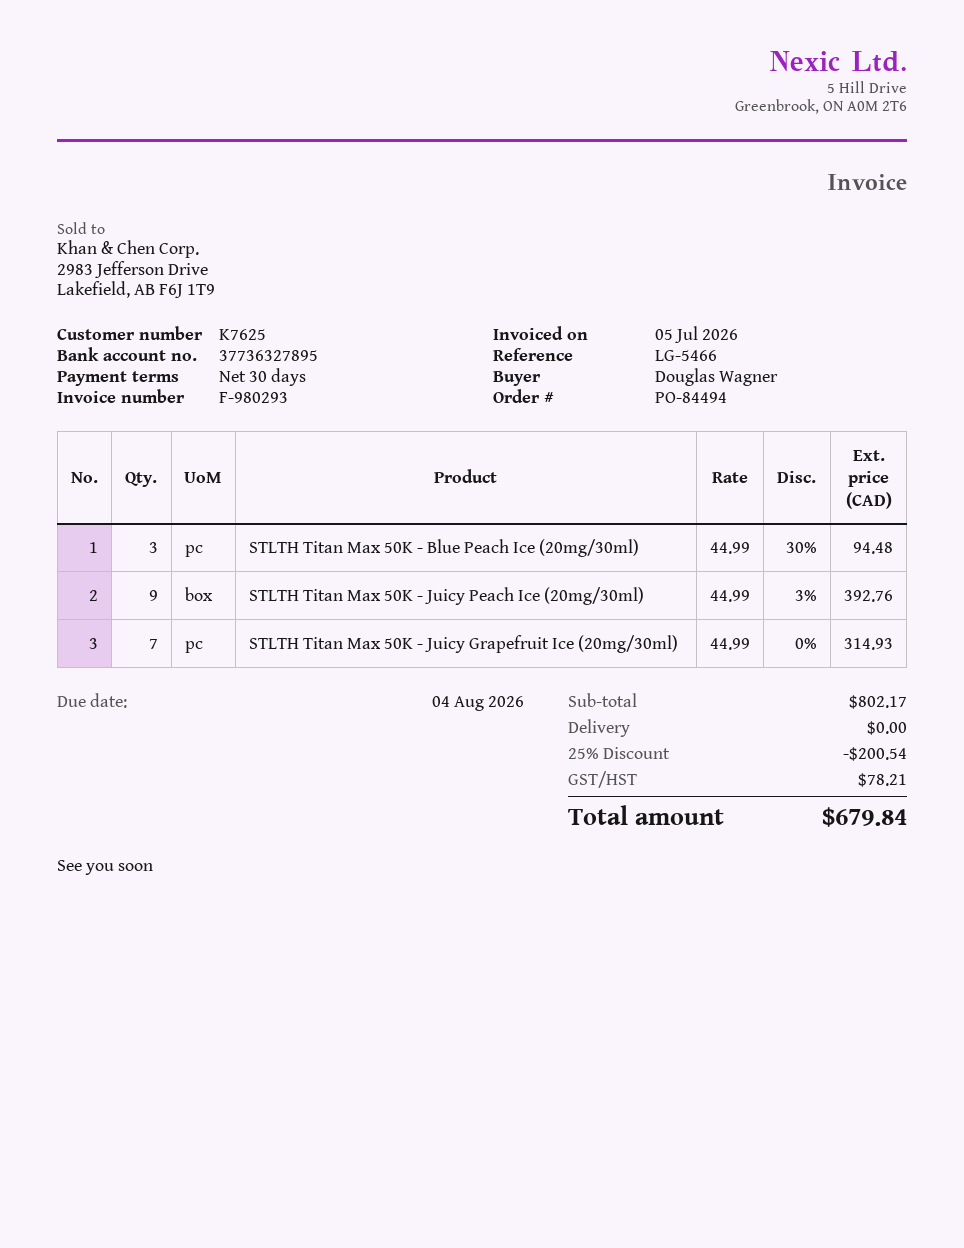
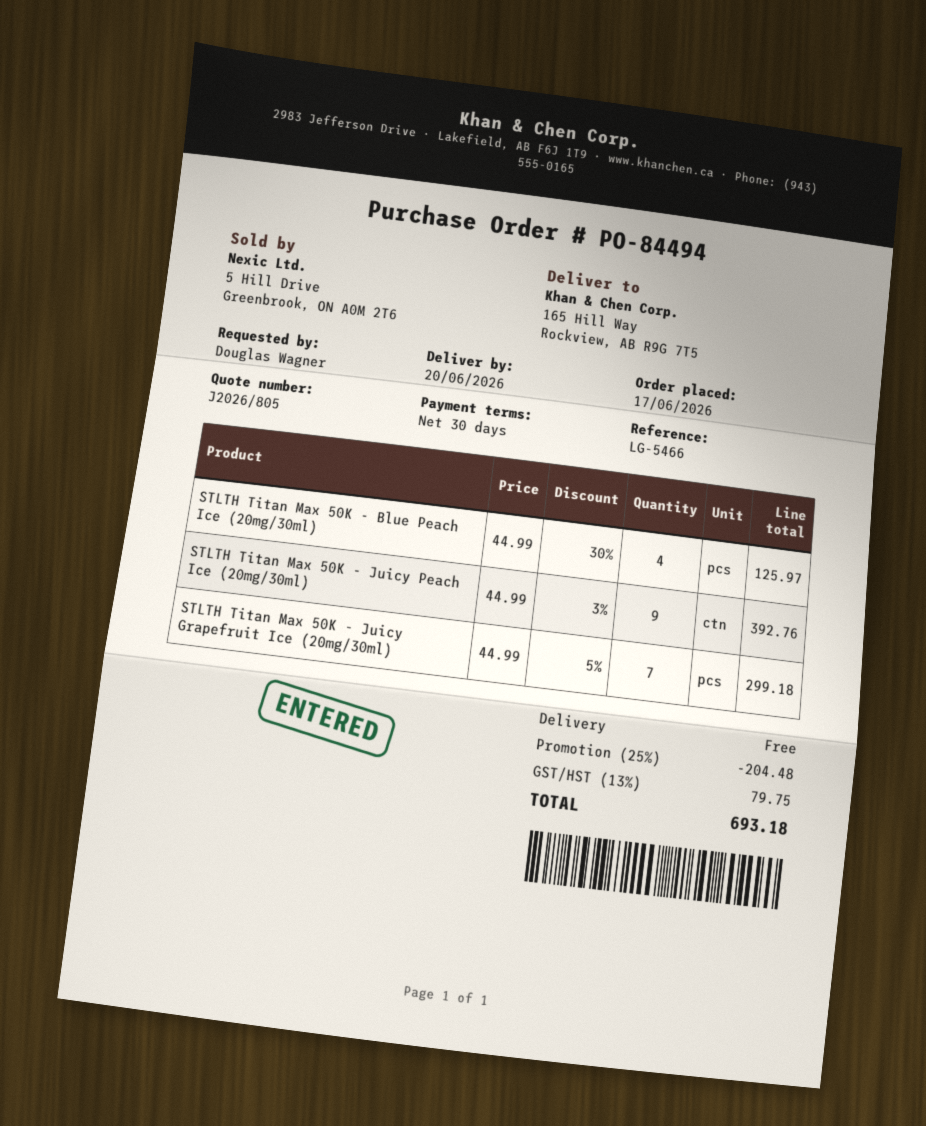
STLTH Titan Max 50K - Blue Peach Ice (20mg/30ml): 3 x 44.99 - 30% = 94.48 -> 4 x 44.99 - 30% = 125.97
STLTH Titan Max 50K - Juicy Grapefruit Ice (20mg/30ml): 7 x 44.99 = 314.93 -> 7 x 44.99 - 5% = 299.18
discount: 25% = 200.54 -> 25% = 204.48
tax: 78.21 -> 79.75
total: 679.84 -> 693.18

